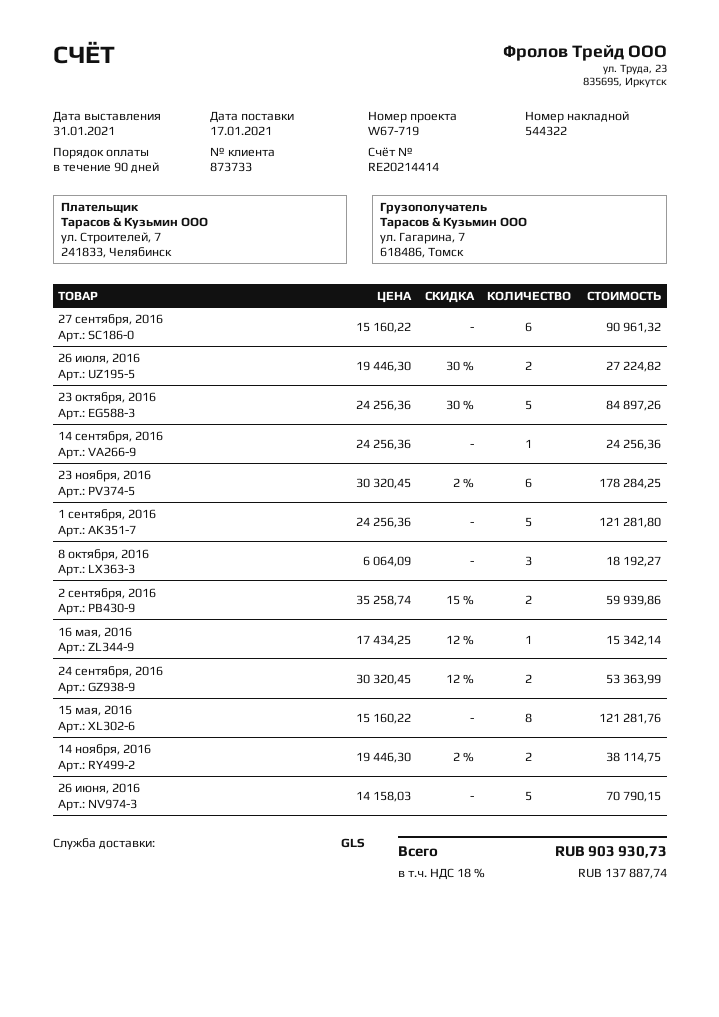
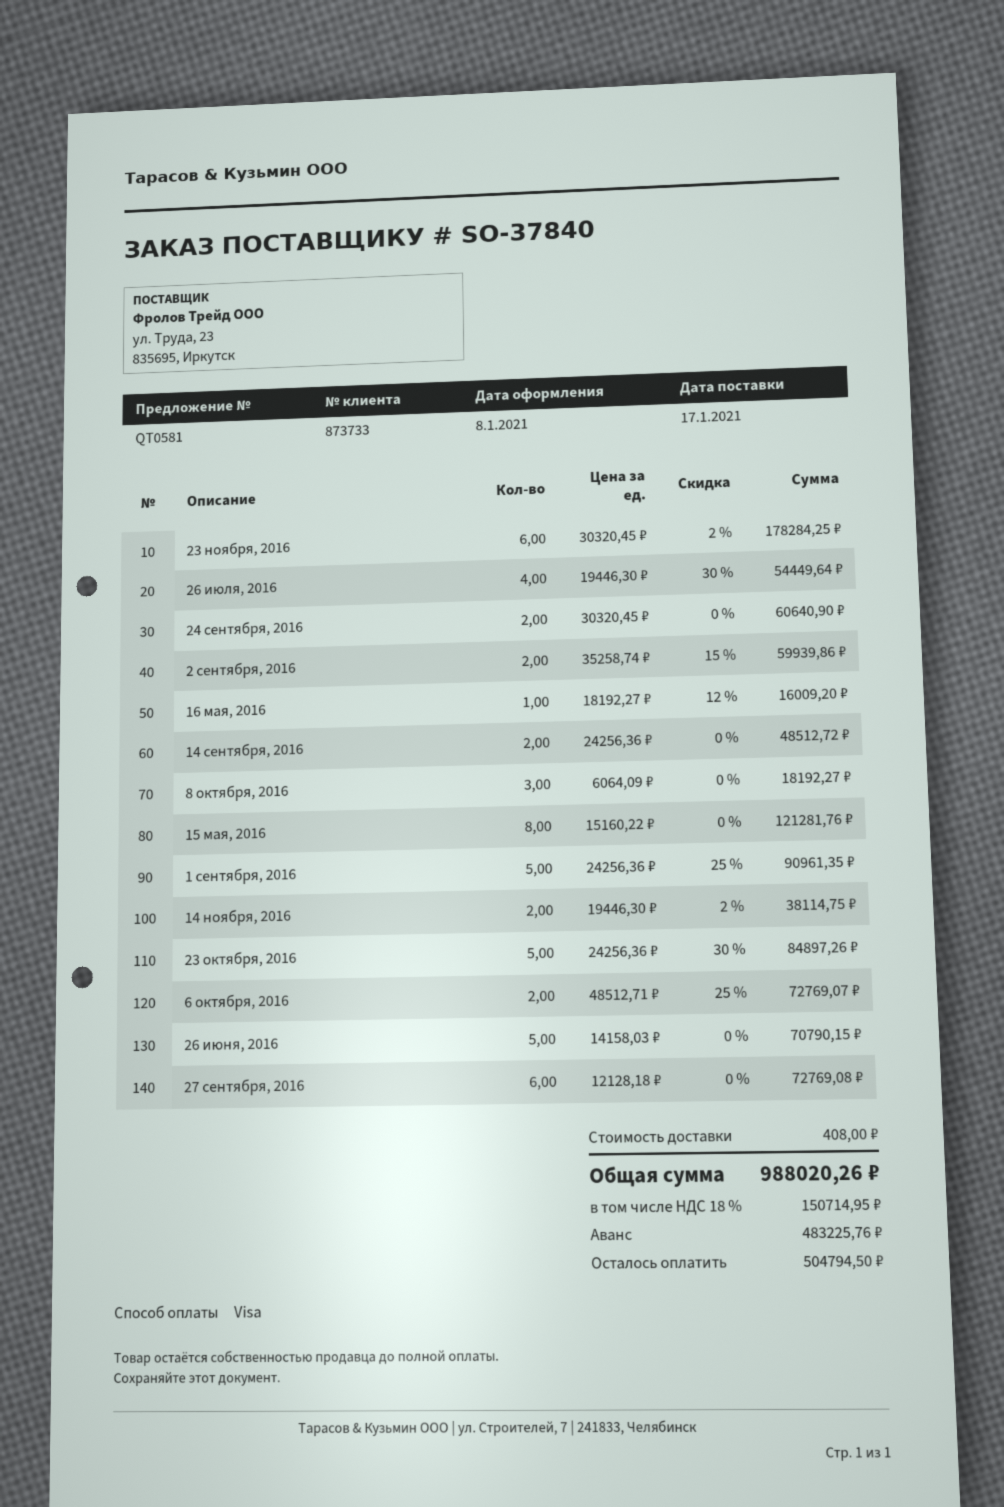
27 сентября, 2016: 6 x 15160.22 = 90961.32 -> 6 x 12128.18 = 72769.08
26 июля, 2016: 2 x 19446.30 - 30% = 27224.82 -> 4 x 19446.30 - 30% = 54449.64
14 сентября, 2016: 1 x 24256.36 = 24256.36 -> 2 x 24256.36 = 48512.72
1 сентября, 2016: 5 x 24256.36 = 121281.80 -> 5 x 24256.36 - 25% = 90961.35
16 мая, 2016: 1 x 17434.25 - 12% = 15342.14 -> 1 x 18192.27 - 12% = 16009.20
24 сентября, 2016: 2 x 30320.45 - 12% = 53363.99 -> 2 x 30320.45 = 60640.90
6 октября, 2016: none -> 2 x 48512.71 - 25% = 72769.07
shipping: none -> 408.00
tax: 18% = 137887.74 -> 18% = 150714.95
total: 903930.73 -> 988020.26

